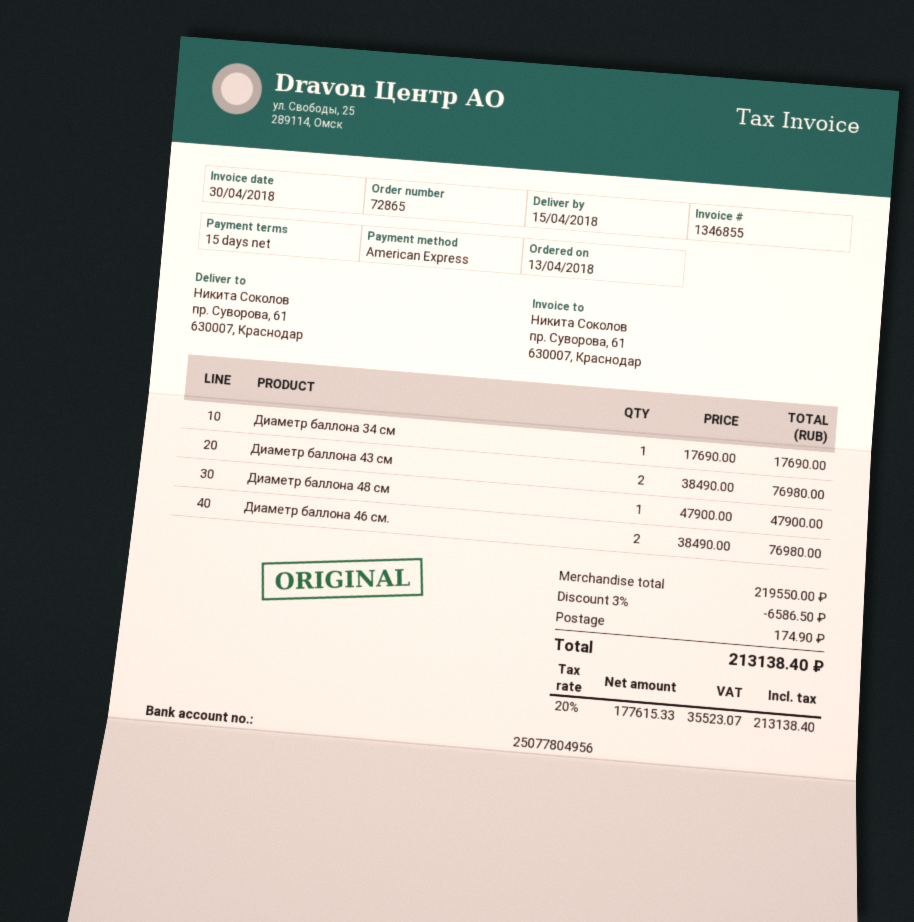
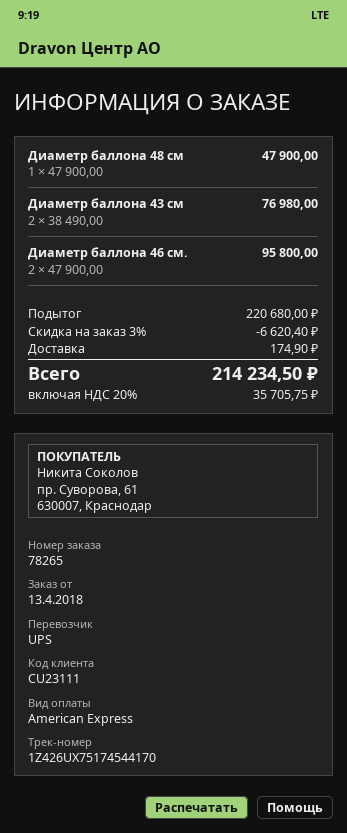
order number: 72865 -> 78265
Диаметр баллона 34 см: 1 x 17690.00 = 17690.00 -> none
Диаметр баллона 46 см.: 2 x 38490.00 = 76980.00 -> 2 x 47900.00 = 95800.00
subtotal: 219550.00 -> 220680.00
discount: 3% = 6586.50 -> 3% = 6620.40
tax: 20% = 35523.07 -> 20% = 35705.75
total: 213138.40 -> 214234.50

